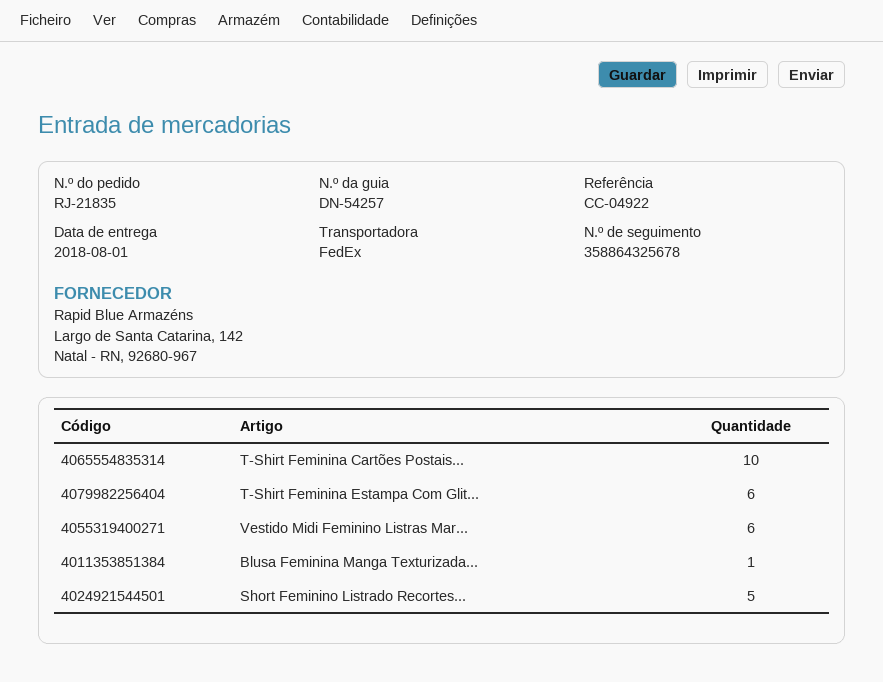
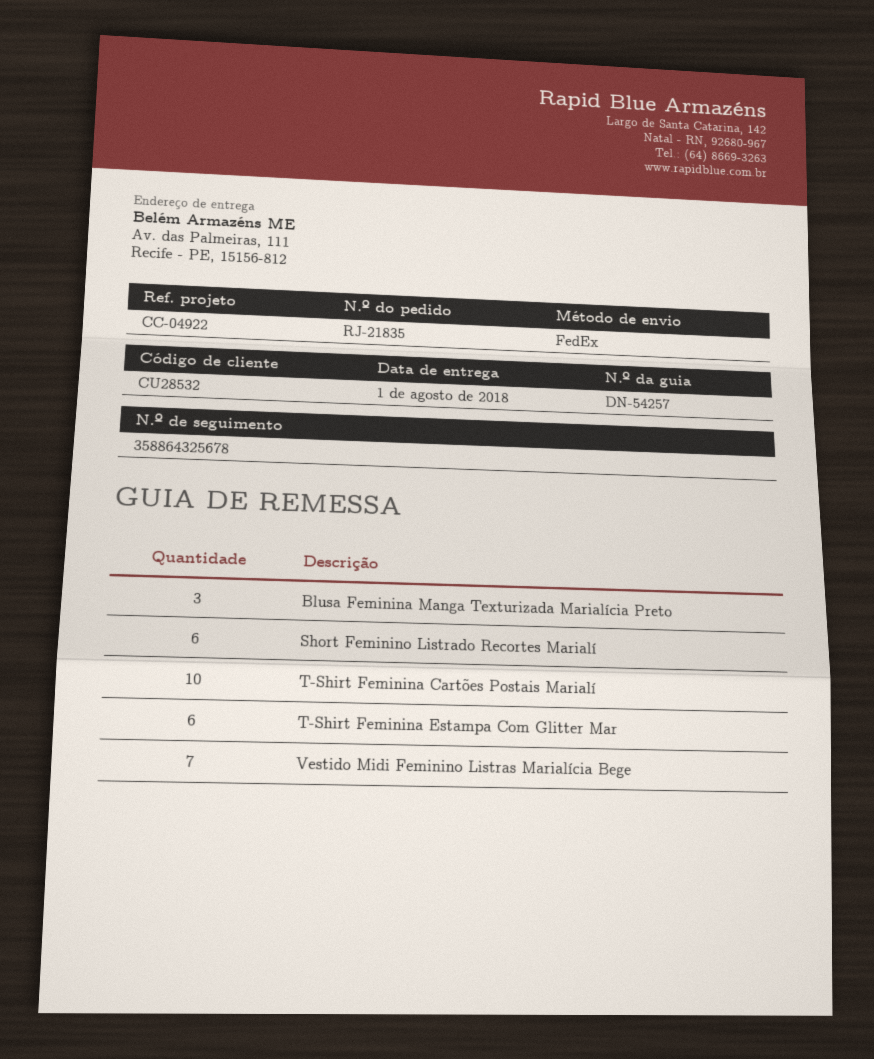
Vestido Midi Feminino Listras Mar...: 6 -> 7
Blusa Feminina Manga Texturizada...: 1 -> 3
Short Feminino Listrado Recortes...: 5 -> 6

